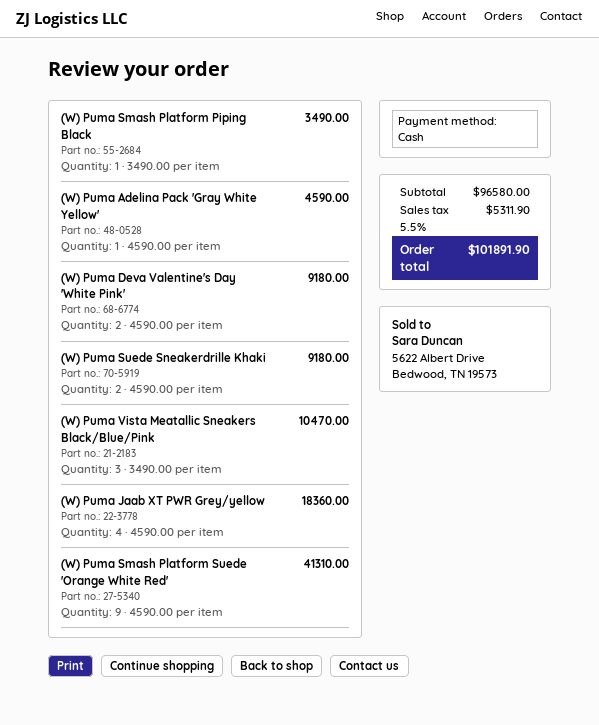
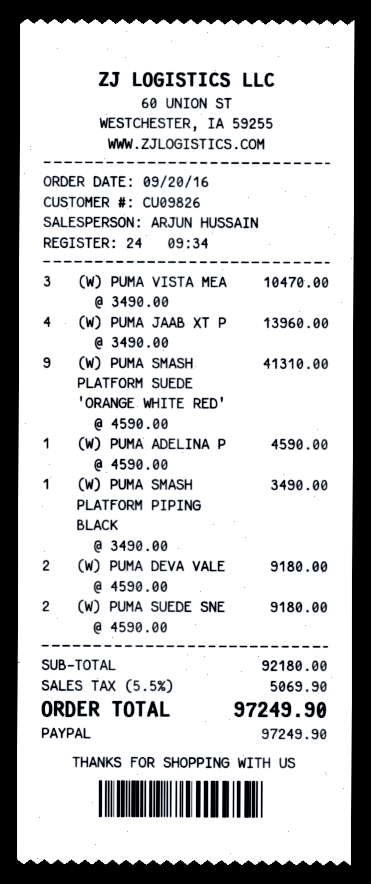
payment method: cash -> PayPal
(W) Puma Jaab XT PWR Grey/yellow: 4 x 4590.00 = 18360.00 -> 4 x 3490.00 = 13960.00
subtotal: 96580.00 -> 92180.00
tax: 5.5% = 5311.90 -> 5.5% = 5069.90
total: 101891.90 -> 97249.90

